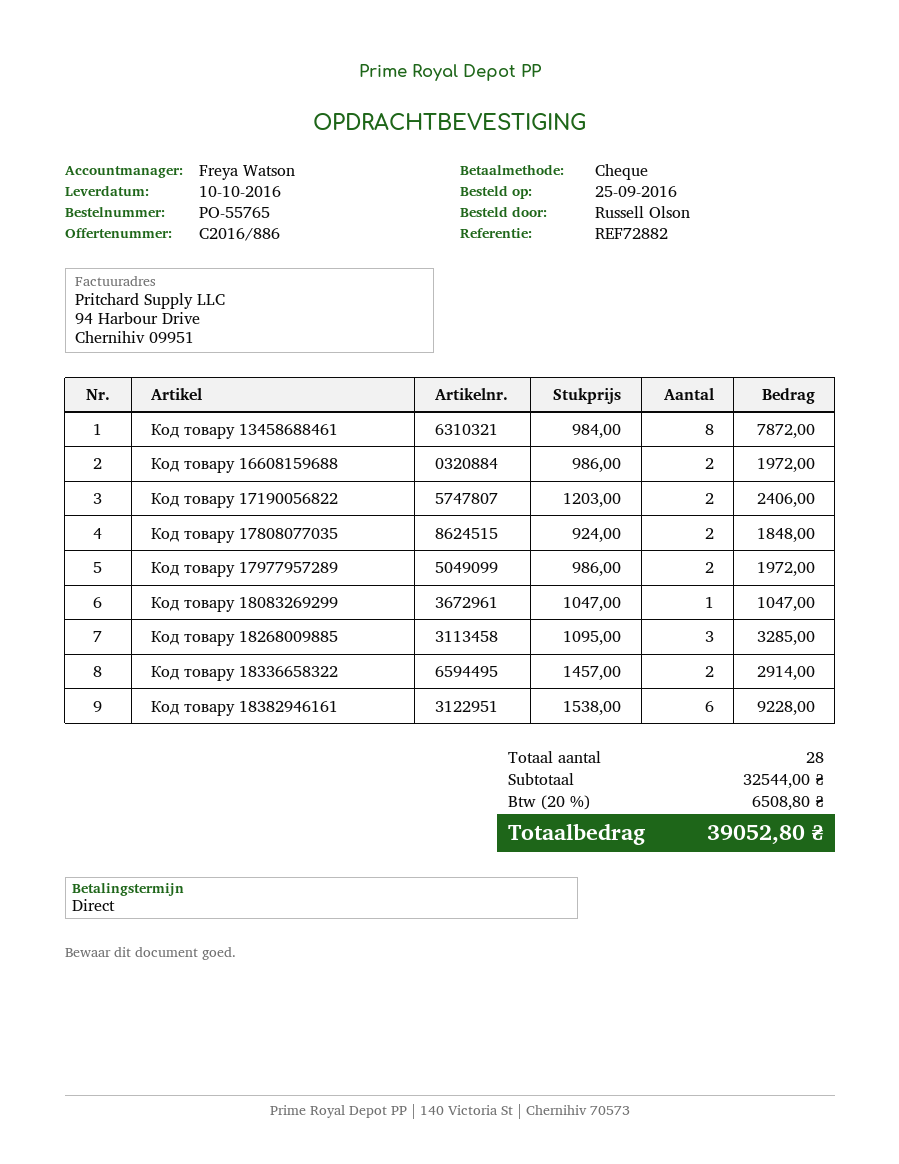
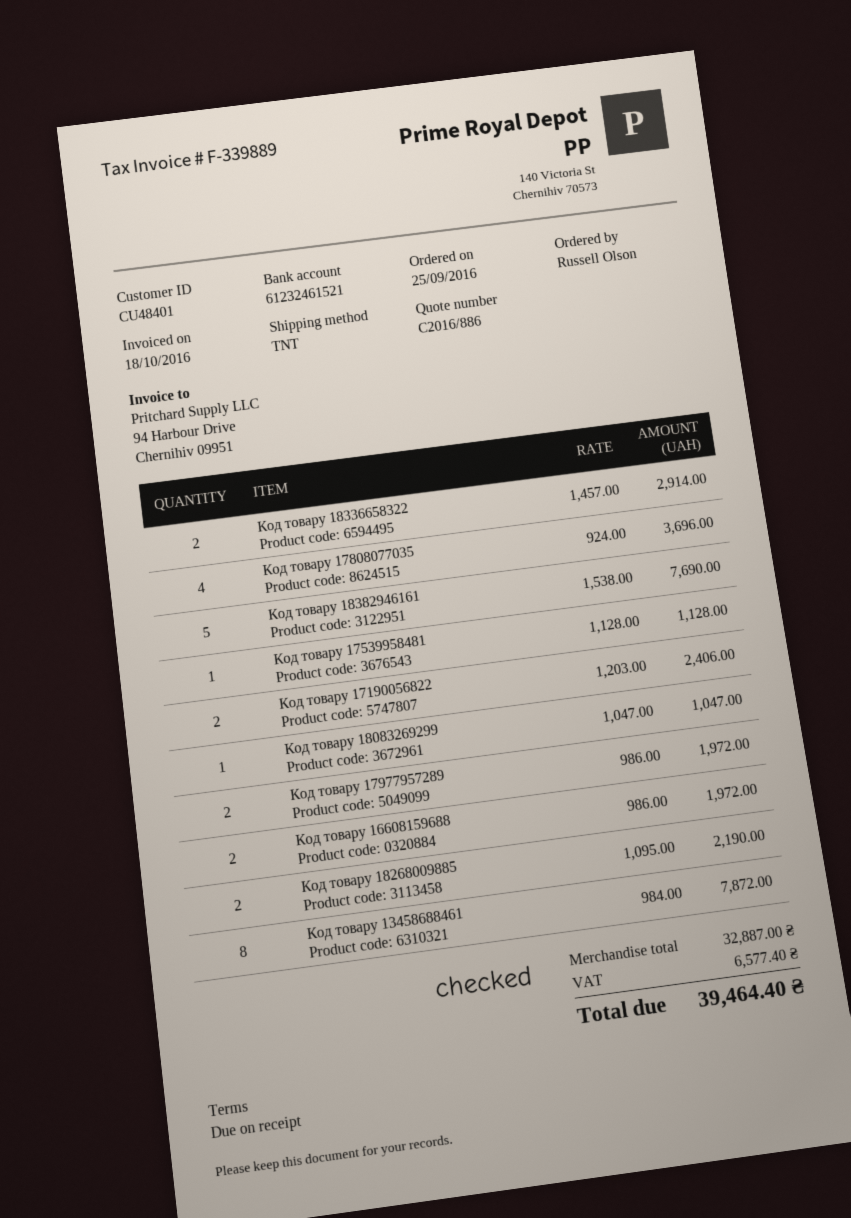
Код товару 17808077035: 2 x 924.00 = 1848.00 -> 4 x 924.00 = 3696.00
Код товару 18268009885: 3 x 1095.00 = 3285.00 -> 2 x 1095.00 = 2190.00
Код товару 18382946161: 6 x 1538.00 = 9228.00 -> 5 x 1538.00 = 7690.00
Код товару 17539958481: none -> 1 x 1128.00 = 1128.00
subtotal: 32544.00 -> 32887.00
tax: 6508.80 -> 6577.40
total: 39052.80 -> 39464.40

